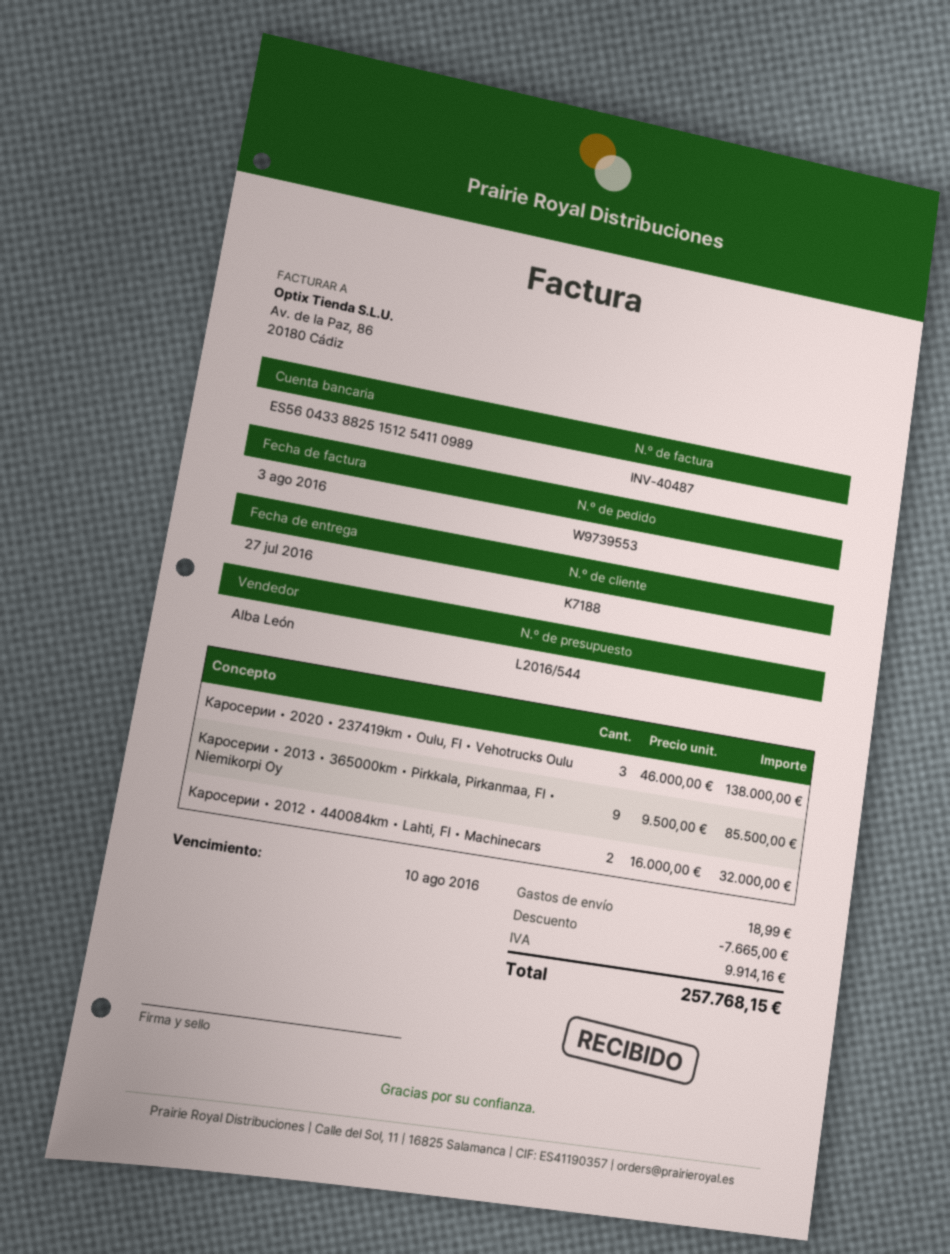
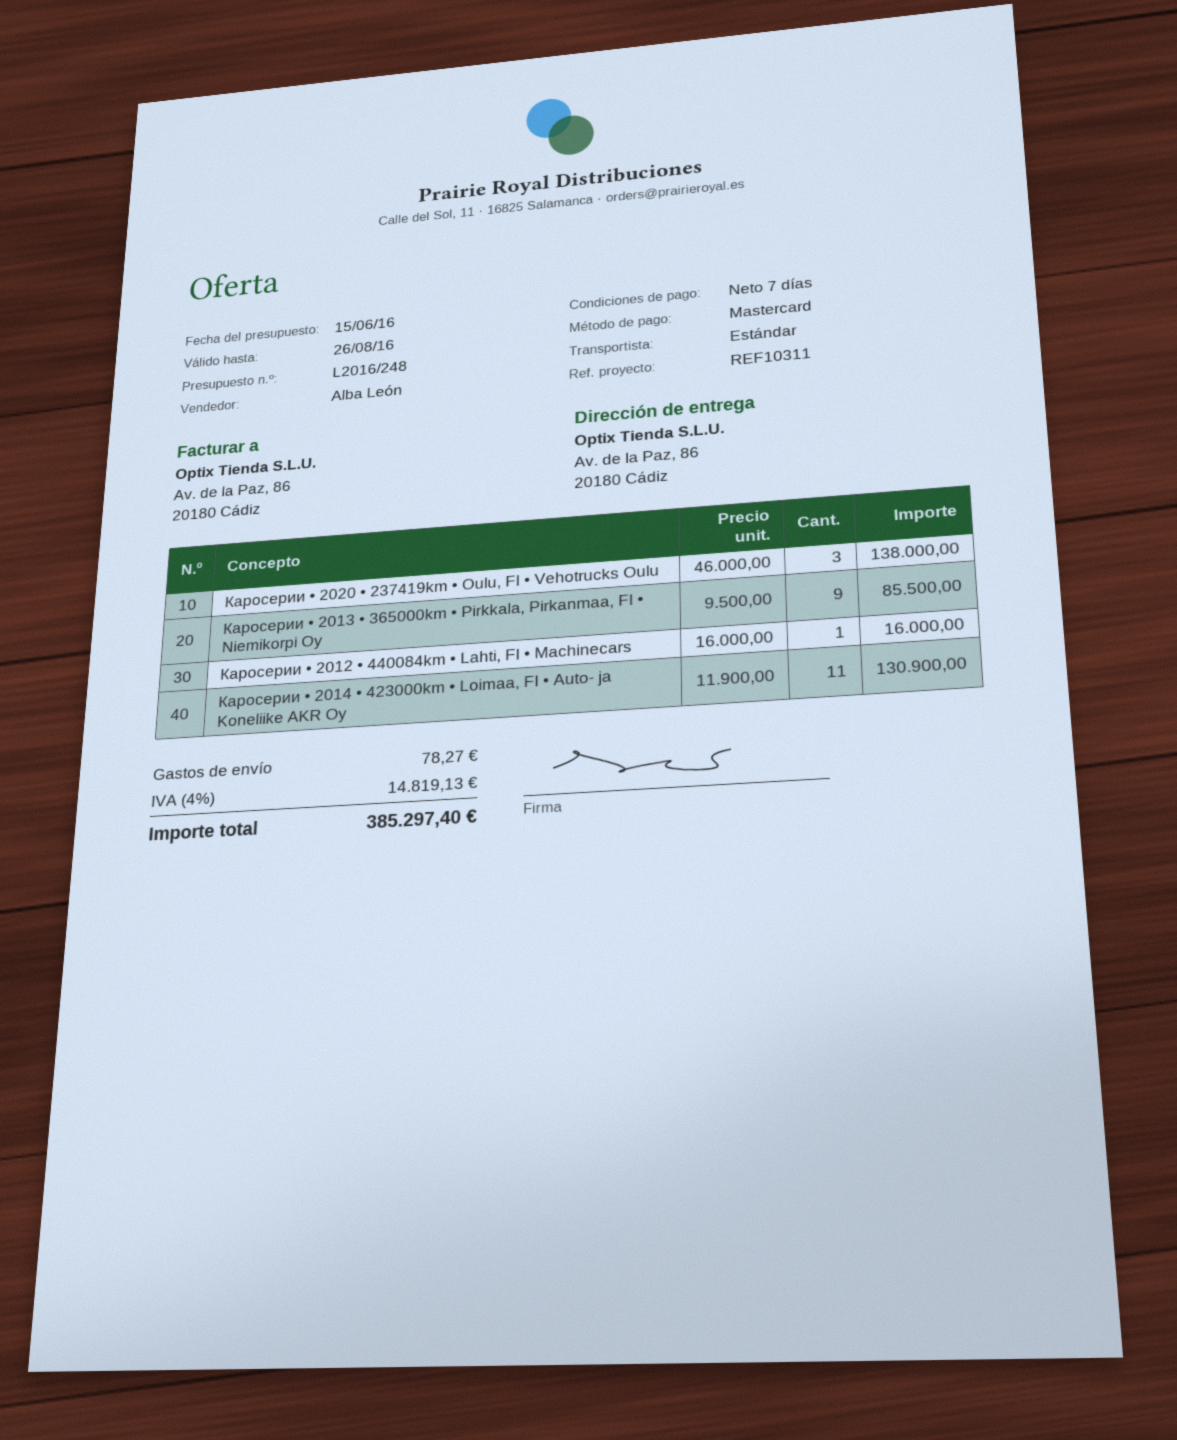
quote number: L2016/544 -> L2016/248
Каросерии • 2012 • 440084km • Lahti, FI • Machinecars: 2 x 16000.00 = 32000.00 -> 1 x 16000.00 = 16000.00
Каросерии • 2014 • 423000km • Loimaa, FI • Auto- ja Koneliike AKR Oy: none -> 11 x 11900.00 = 130900.00
discount: 7665.00 -> none
shipping: 18.99 -> 78.27
tax: 9914.16 -> 14819.13
total: 257768.15 -> 385297.40

